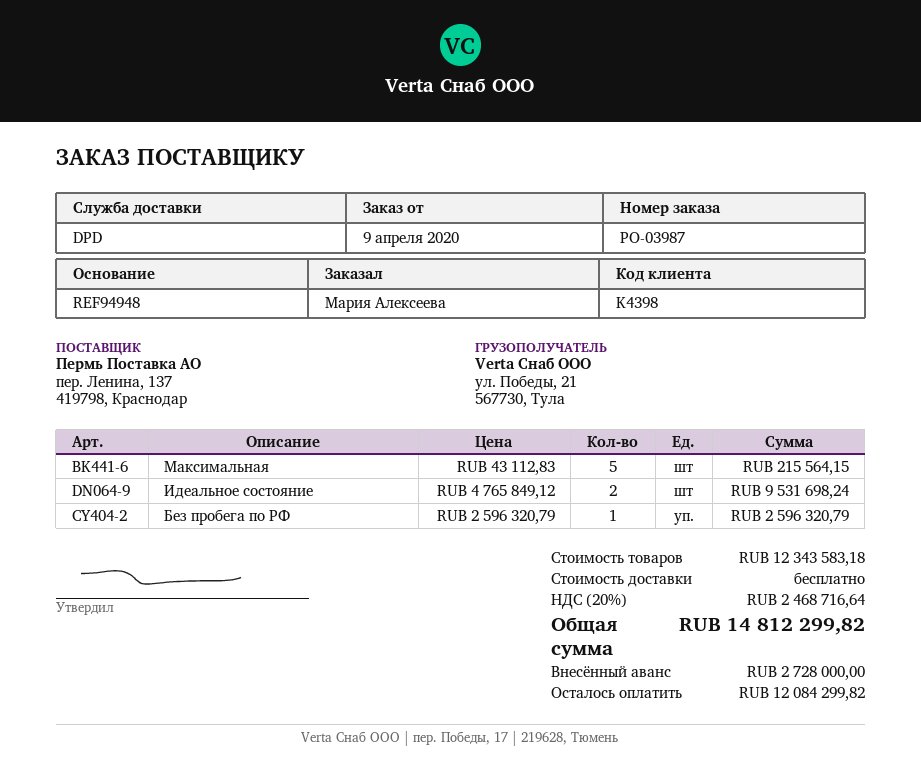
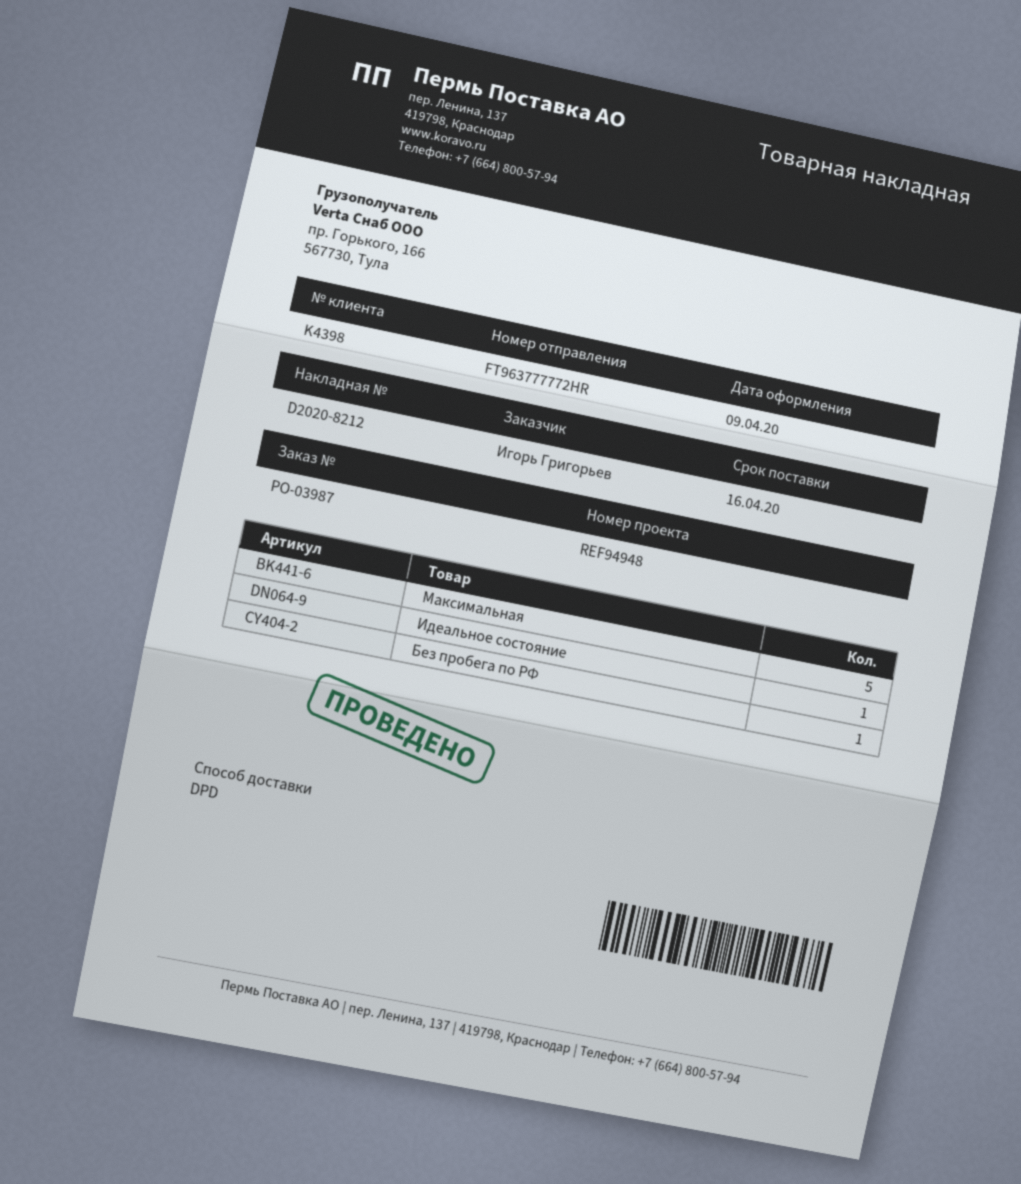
ordered by: Мария Алексеева -> Игорь Григорьев
ship to: ул. Победы, 21, 567730, Тула -> пр. Горького, 166, 567730, Тула
Идеальное состояние: 2 -> 1

